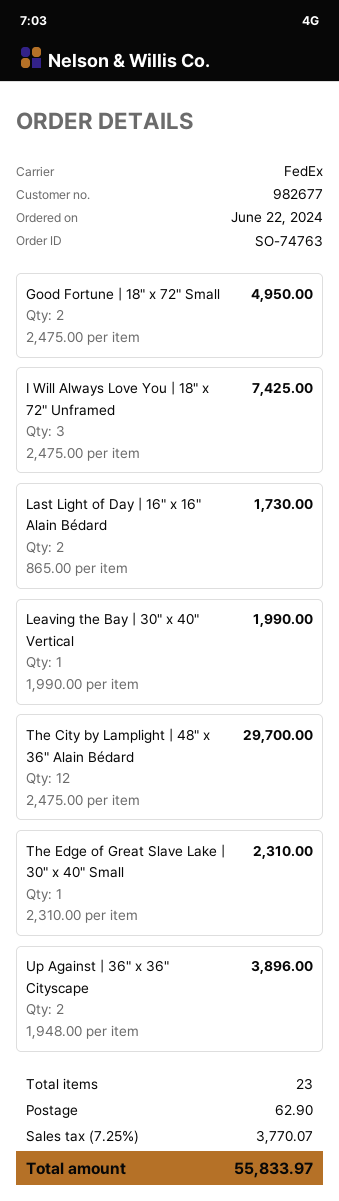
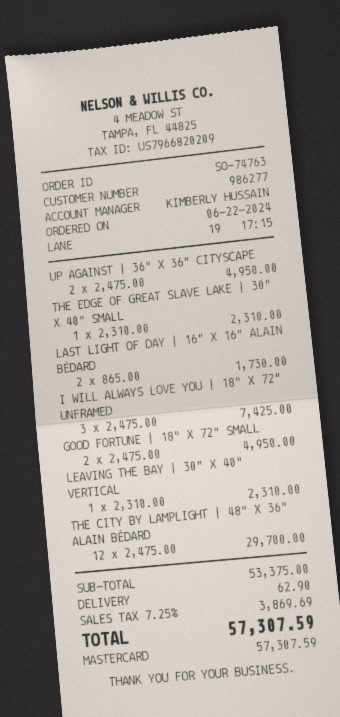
customer number: 982677 -> 986277
Leaving the Bay | 30" x 40" Vertical: 1 x 1990.00 = 1990.00 -> 1 x 2310.00 = 2310.00
Up Against | 36" x 36" Cityscape: 2 x 1948.00 = 3896.00 -> 2 x 2475.00 = 4950.00
tax: 7.25% = 3770.07 -> 7.25% = 3869.69
total: 55833.97 -> 57307.59

